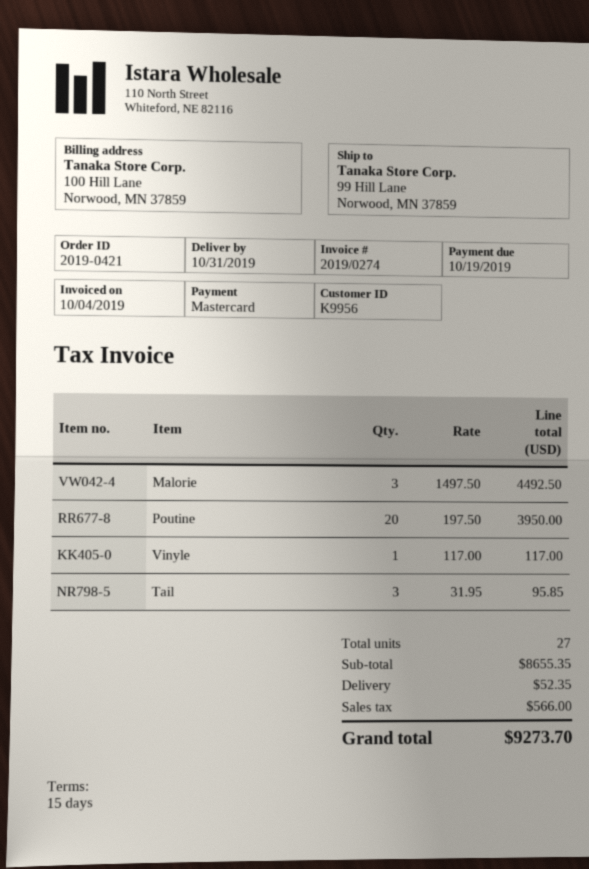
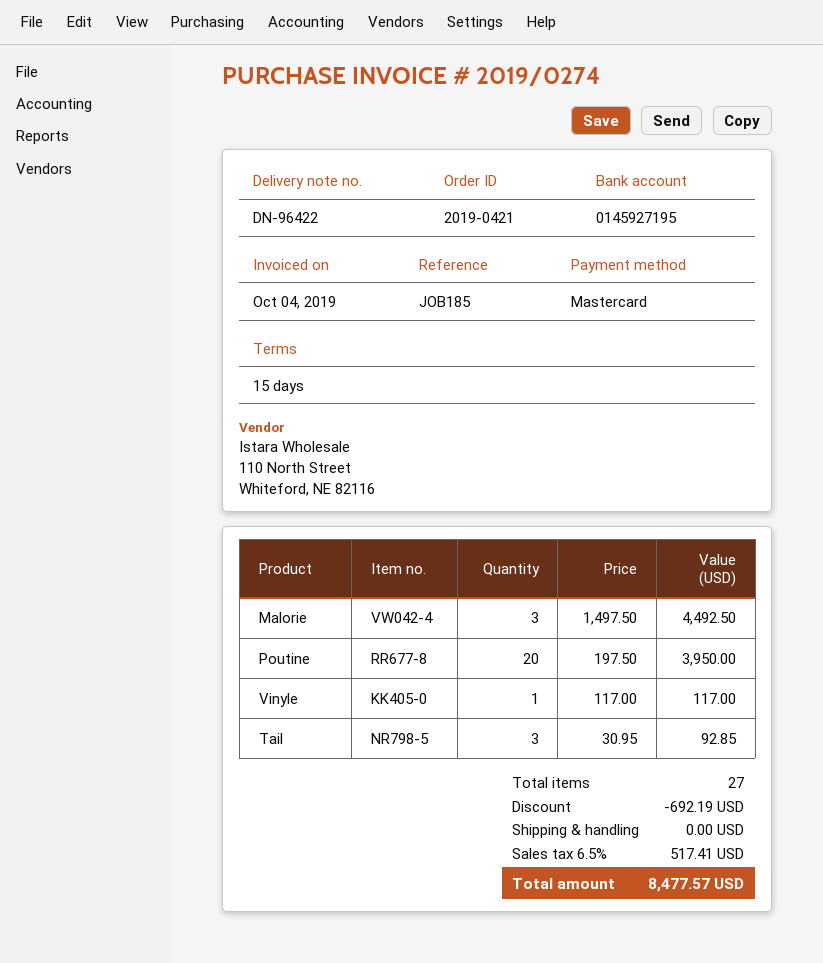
Tail: 3 x 31.95 = 95.85 -> 3 x 30.95 = 92.85
discount: none -> 692.19
shipping: 52.35 -> 0.00
tax: 566.00 -> 517.41
total: 9273.70 -> 8477.57

